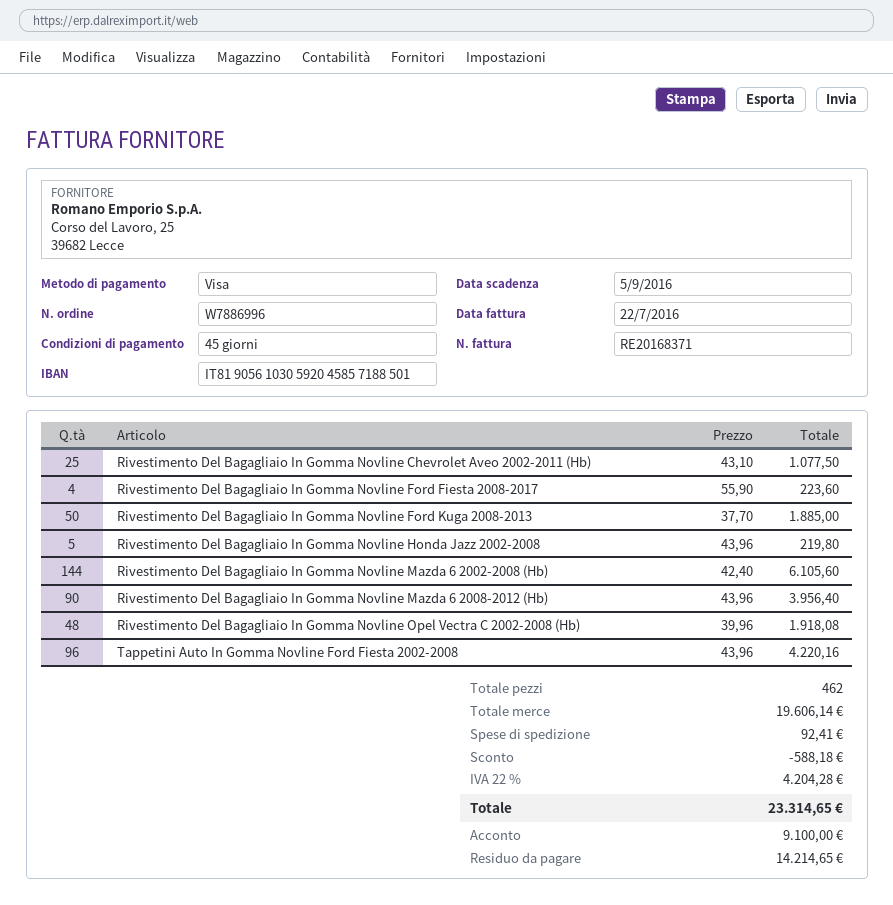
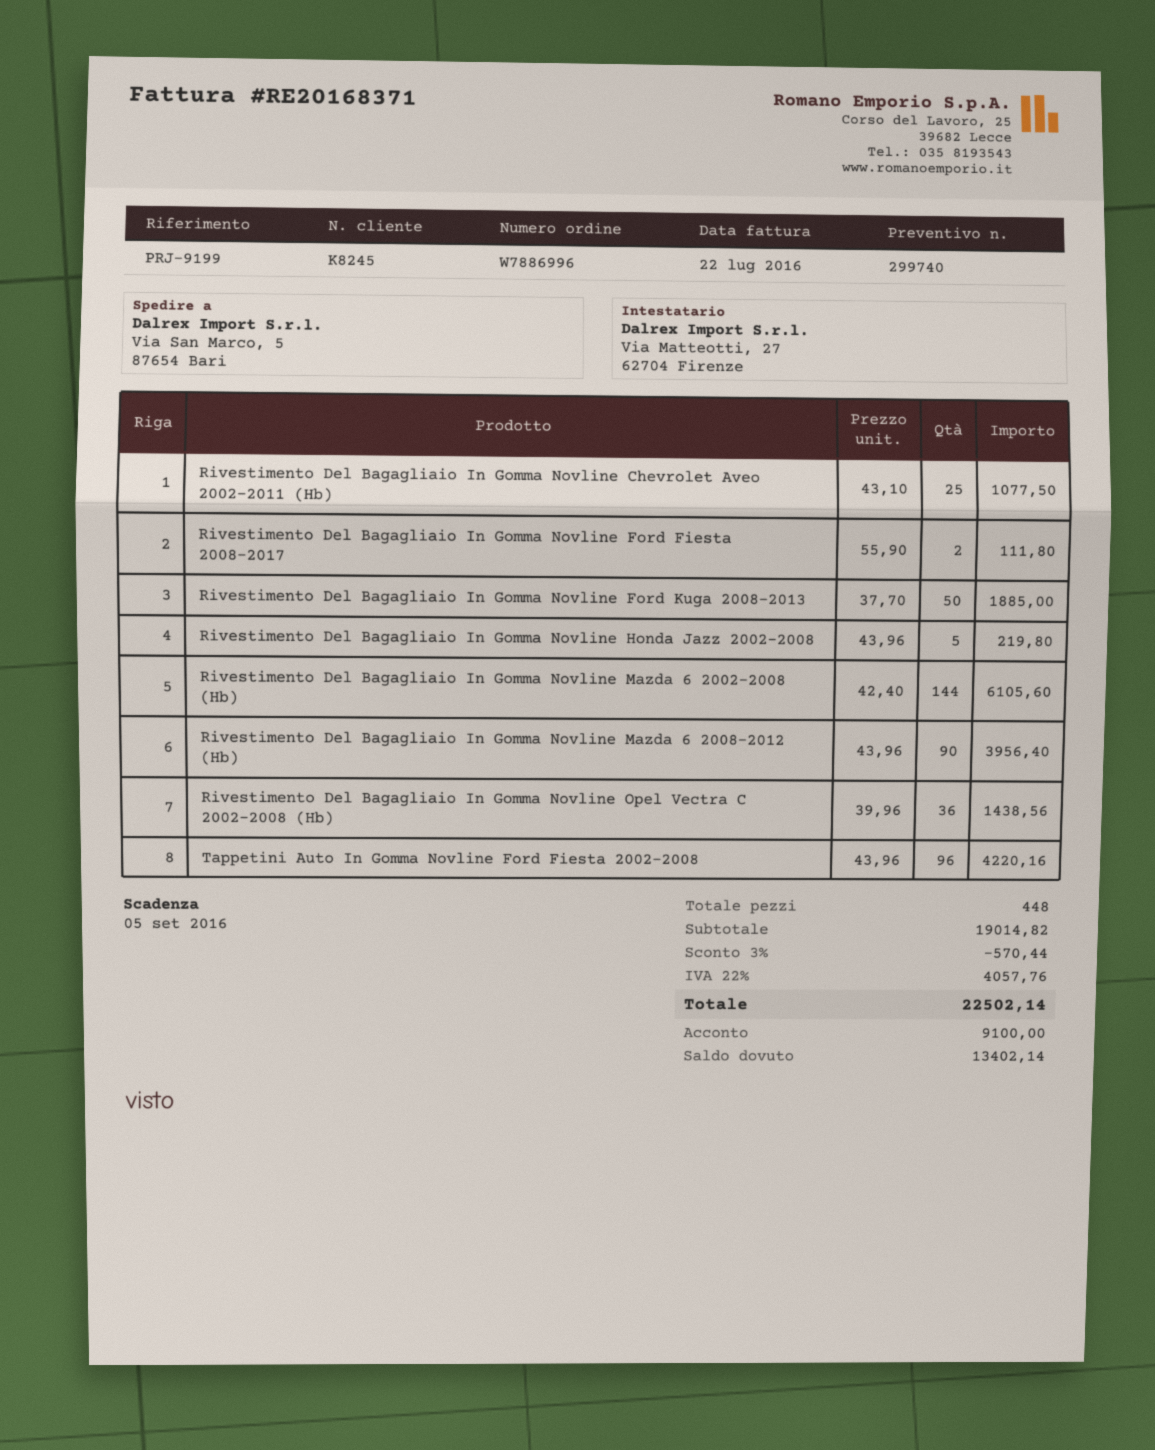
Rivestimento Del Bagagliaio In Gomma Novline Ford Fiesta 2008-2017: 4 x 55.90 = 223.60 -> 2 x 55.90 = 111.80
Rivestimento Del Bagagliaio In Gomma Novline Opel Vectra C 2002-2008 (Hb): 48 x 39.96 = 1918.08 -> 36 x 39.96 = 1438.56
total quantity: 462 -> 448
subtotal: 19606.14 -> 19014.82
discount: 588.18 -> 570.44
shipping: 92.41 -> none
tax: 22% = 4204.28 -> 22% = 4057.76
total: 23314.65 -> 22502.14
balance: 14214.65 -> 13402.14

